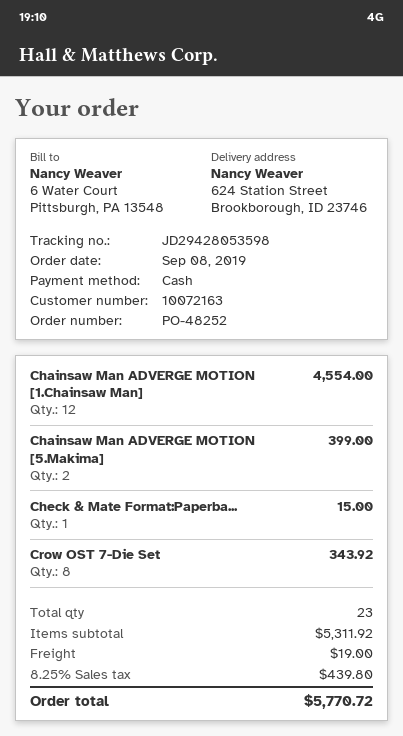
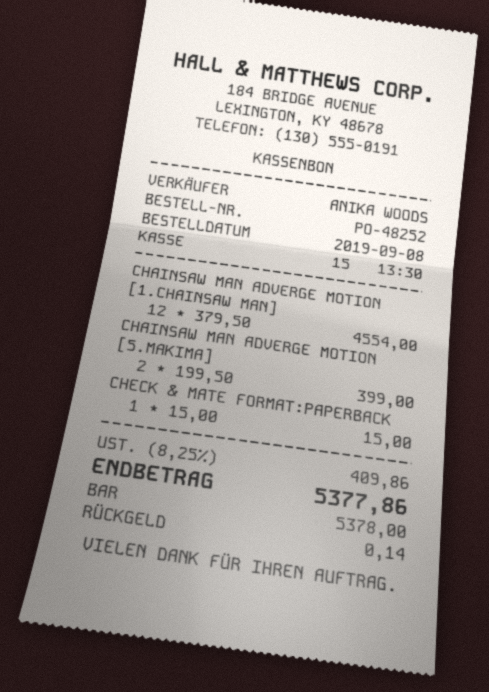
Crow OST 7-Die Set: 8 for 343.92 -> none
shipping: 19.00 -> none
tax: 8.25% = 439.80 -> 8.25% = 409.86
total: 5770.72 -> 5377.86

